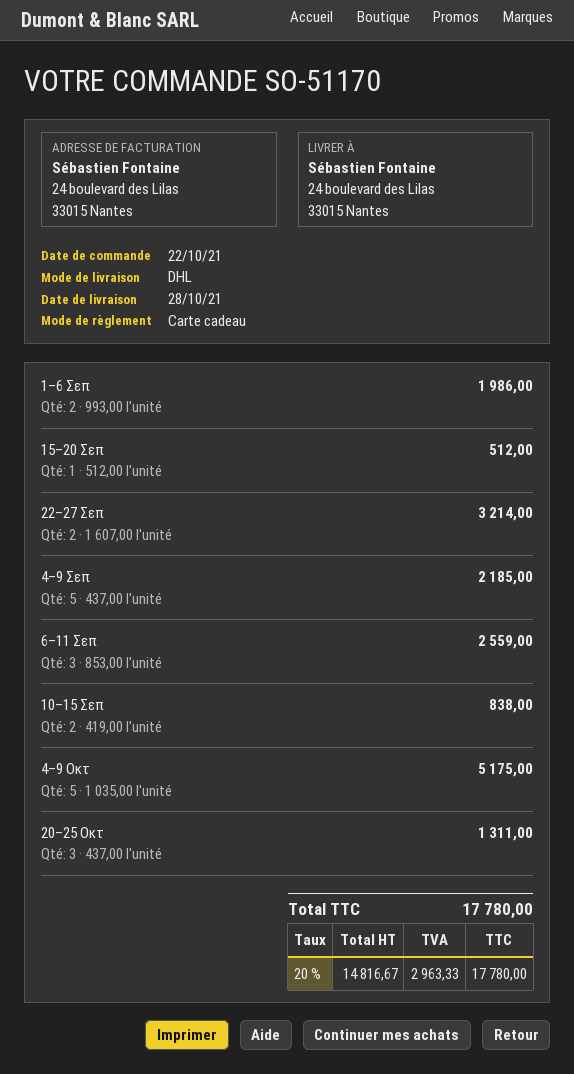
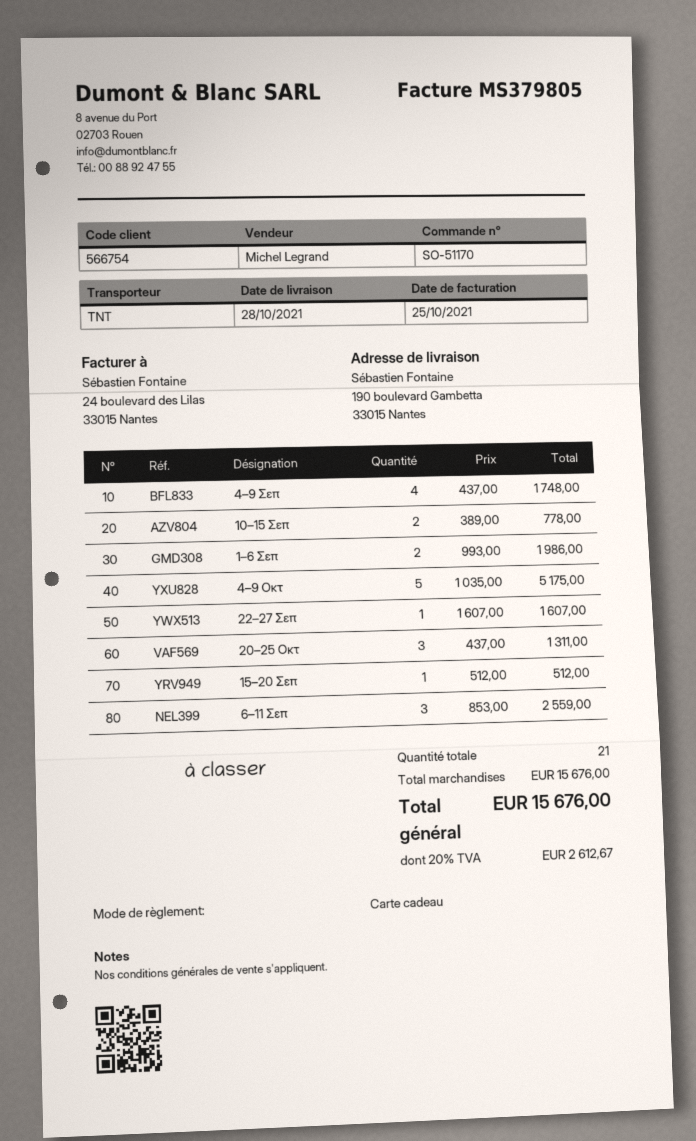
shipping method: DHL -> TNT
ship to: 24 boulevard des Lilas, 33015 Nantes -> 190 boulevard Gambetta, 33015 Nantes
22–27 Σεπ: 2 x 1607.00 = 3214.00 -> 1 x 1607.00 = 1607.00
4–9 Σεπ: 5 x 437.00 = 2185.00 -> 4 x 437.00 = 1748.00
10–15 Σεπ: 2 x 419.00 = 838.00 -> 2 x 389.00 = 778.00
tax: 20% = 2963.33 -> 20% = 2612.67
total: 17780.00 -> 15676.00

